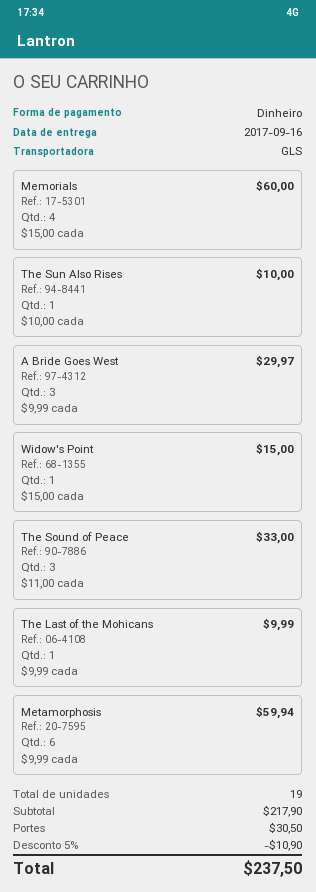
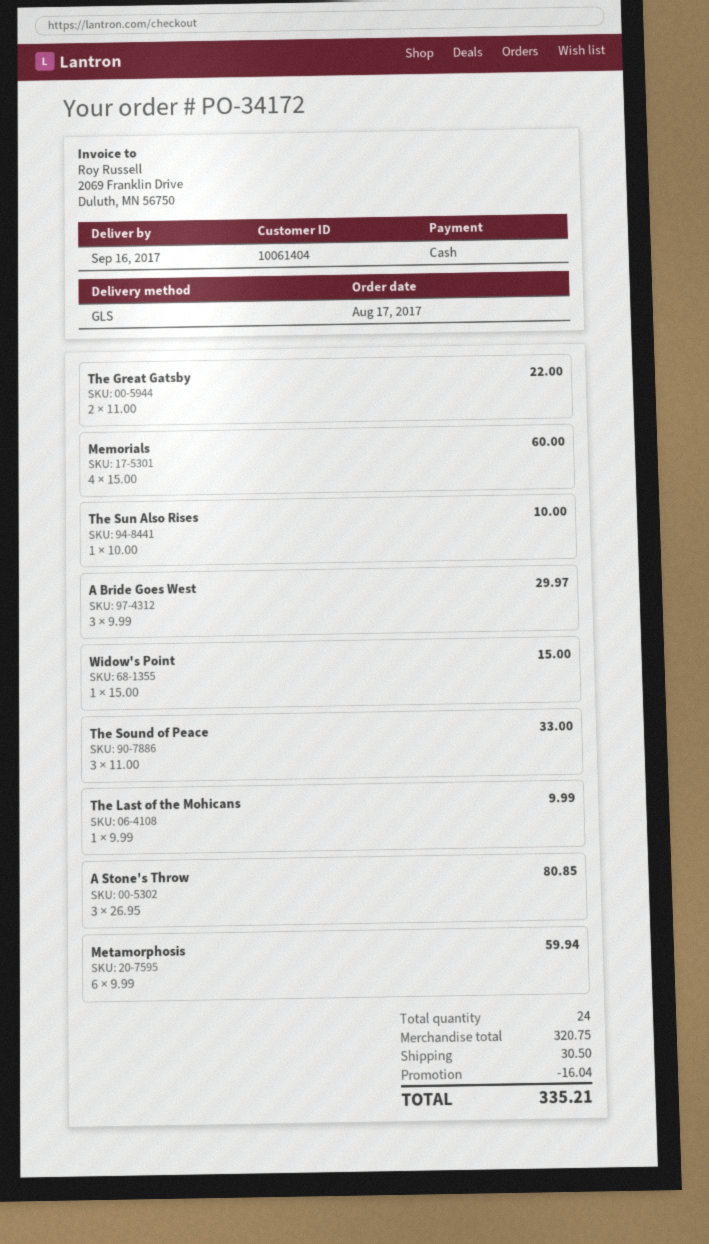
The Great Gatsby: none -> 2 x 11.00 = 22.00
A Stone's Throw: none -> 3 x 26.95 = 80.85
total quantity: 19 -> 24
subtotal: 217.90 -> 320.75
discount: 10.90 -> 16.04
total: 237.50 -> 335.21

